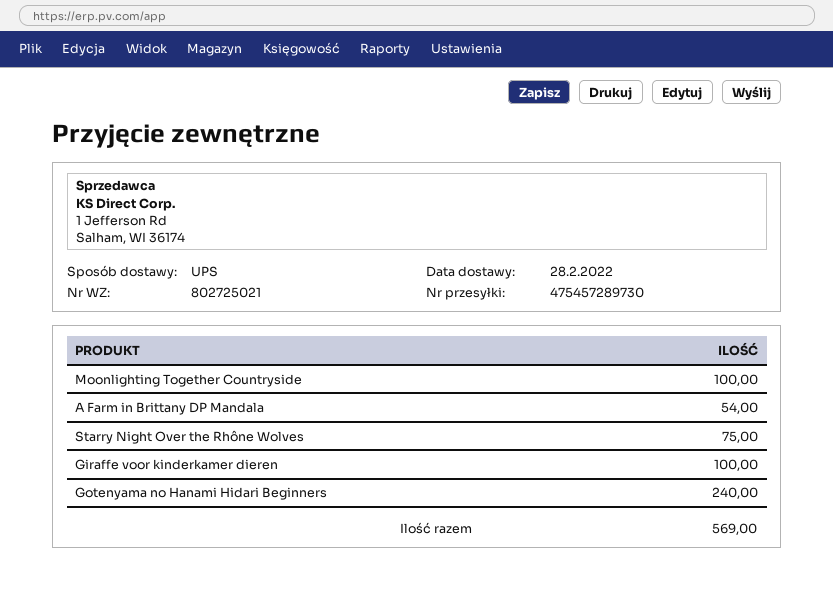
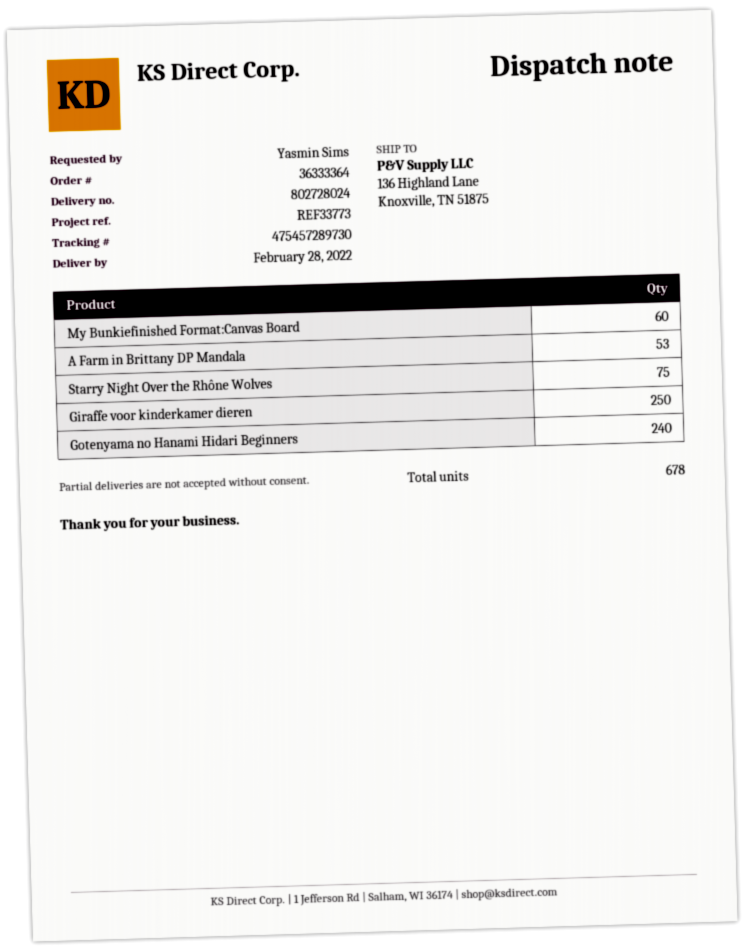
delivery note number: 802725021 -> 802728024
Moonlighting Together Countryside: 100 -> none
A Farm in Brittany DP Mandala: 54 -> 53
Giraffe voor kinderkamer dieren: 100 -> 250
My Bunkiefinished Format:Canvas Board: none -> 60
total quantity: 569 -> 678

